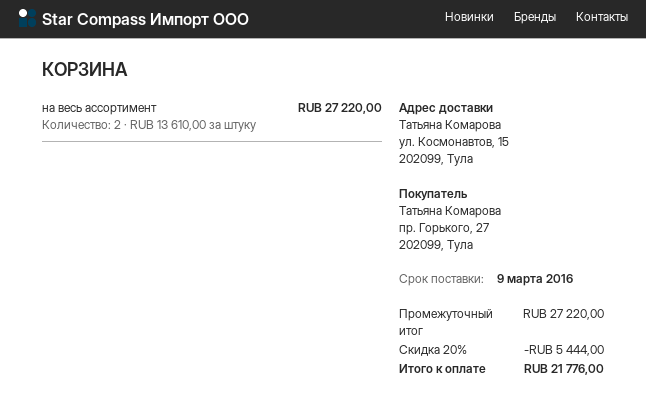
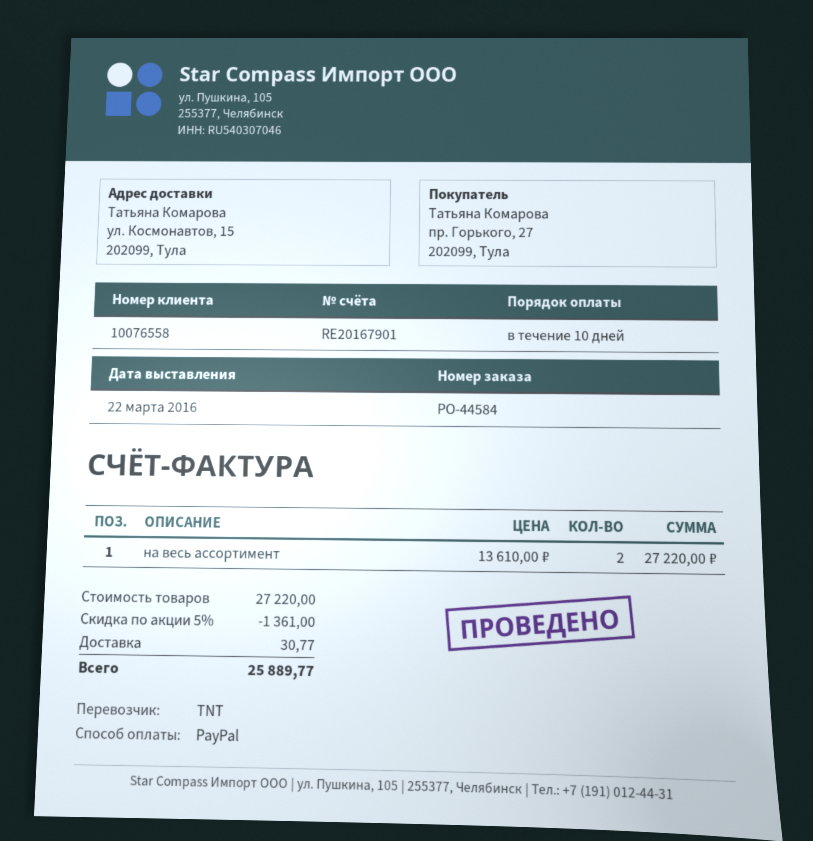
discount: 20% = 5444.00 -> 5% = 1361.00
shipping: none -> 30.77
total: 21776.00 -> 25889.77

